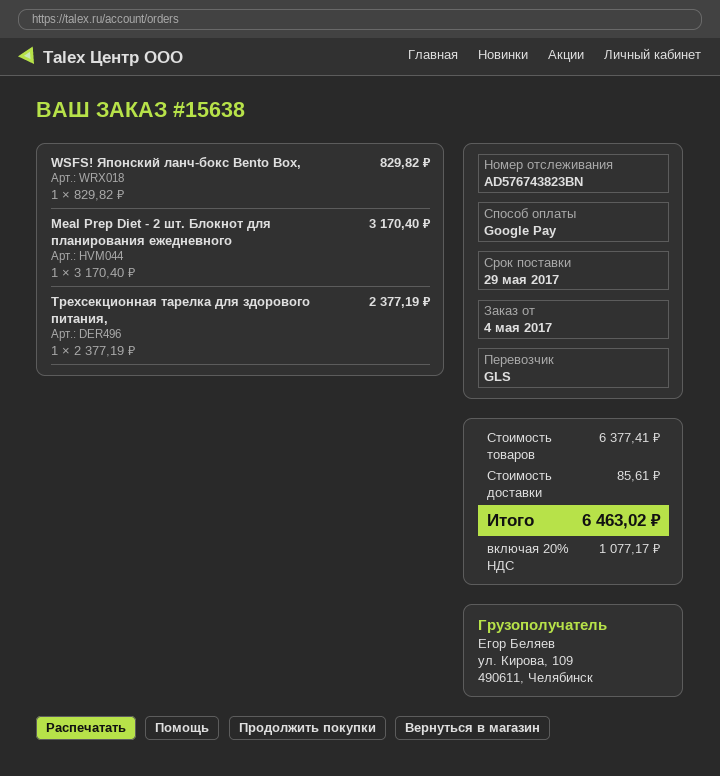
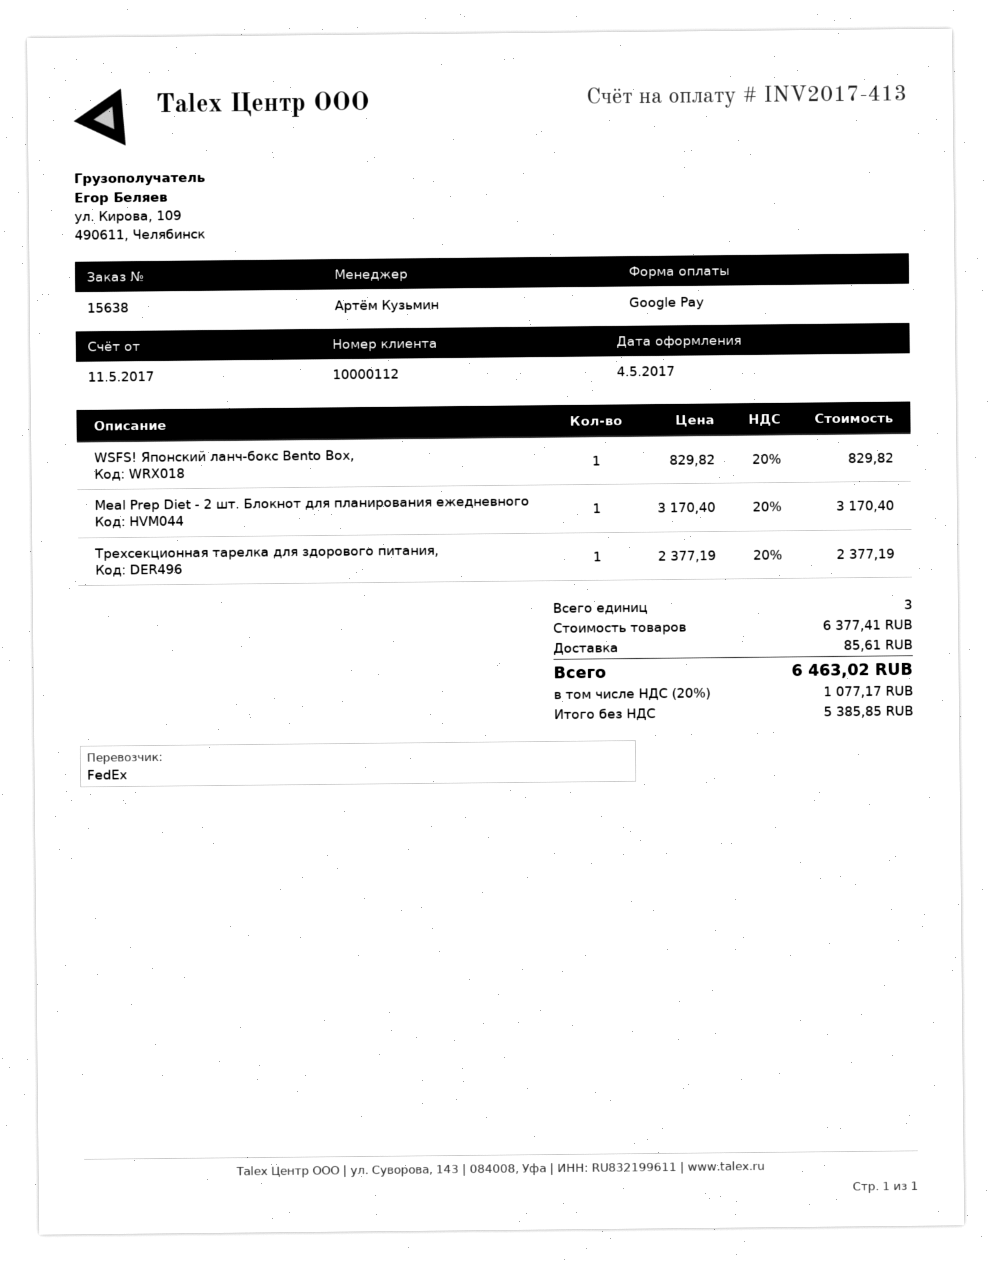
shipping method: GLS -> FedEx

